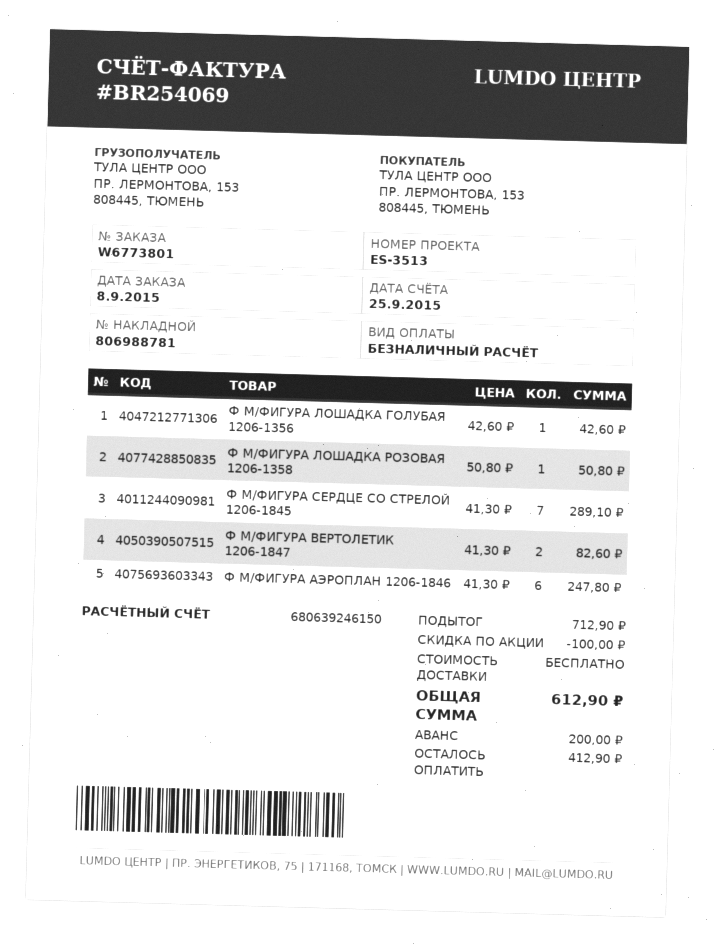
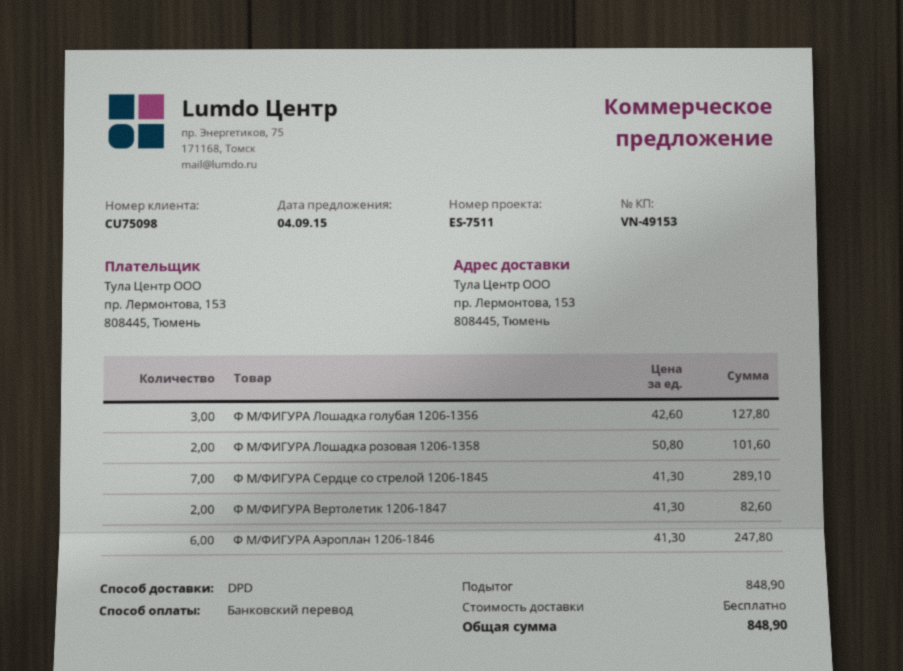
reference: ES-3513 -> ES-7511
Ф М/ФИГУРА ЛОШАДКА ГОЛУБАЯ 1206-1356: 1 x 42.60 = 42.60 -> 3 x 42.60 = 127.80
Ф М/ФИГУРА ЛОШАДКА РОЗОВАЯ 1206-1358: 1 x 50.80 = 50.80 -> 2 x 50.80 = 101.60
subtotal: 712.90 -> 848.90
discount: 100.00 -> none
total: 612.90 -> 848.90

